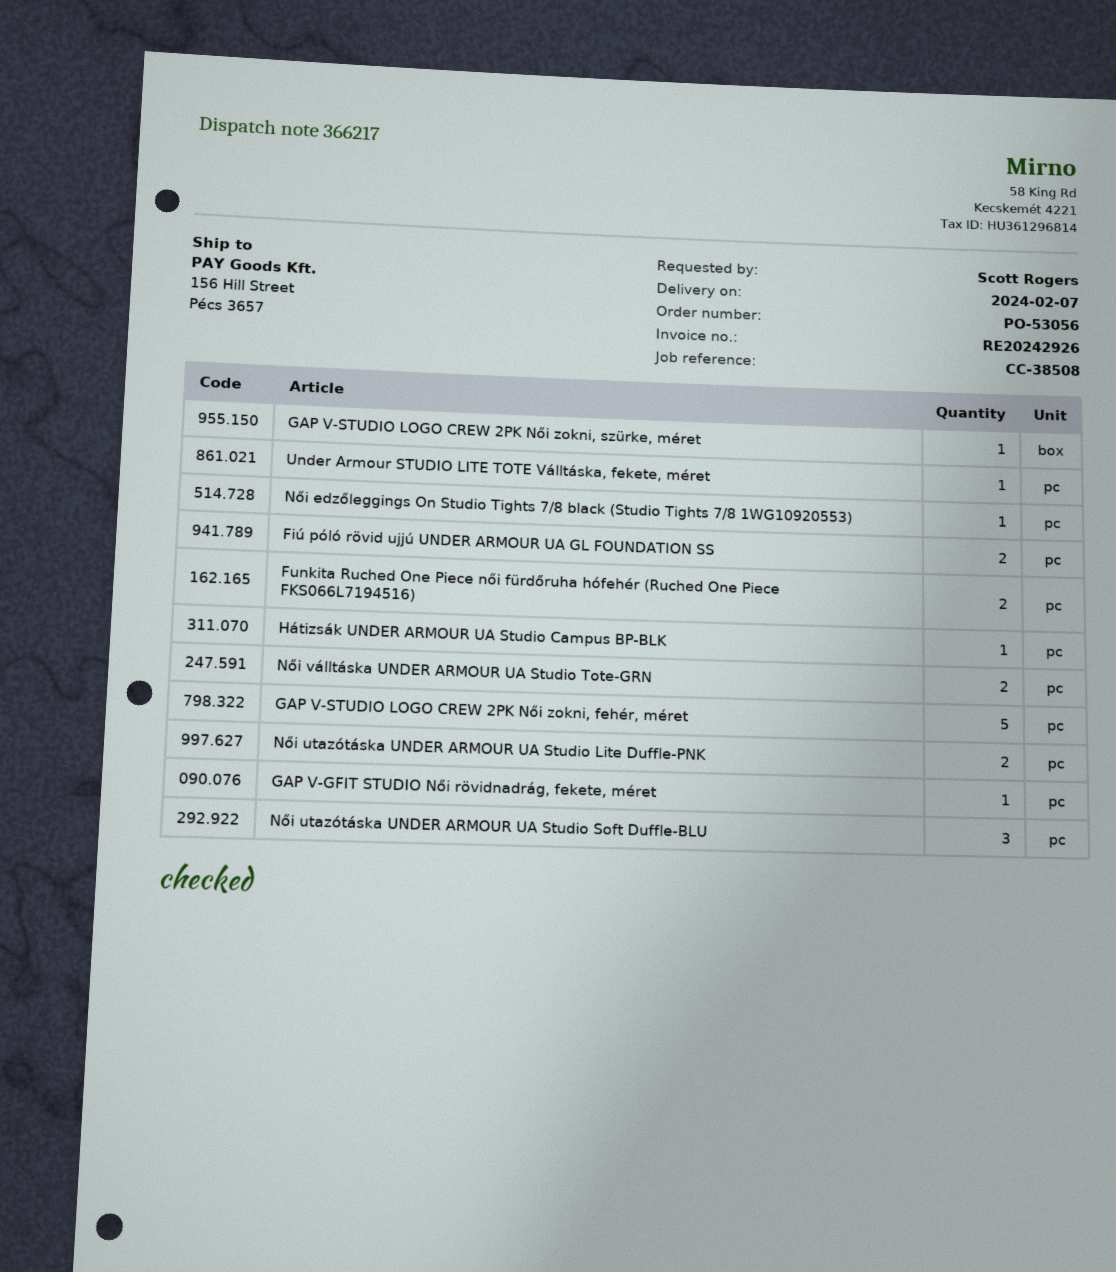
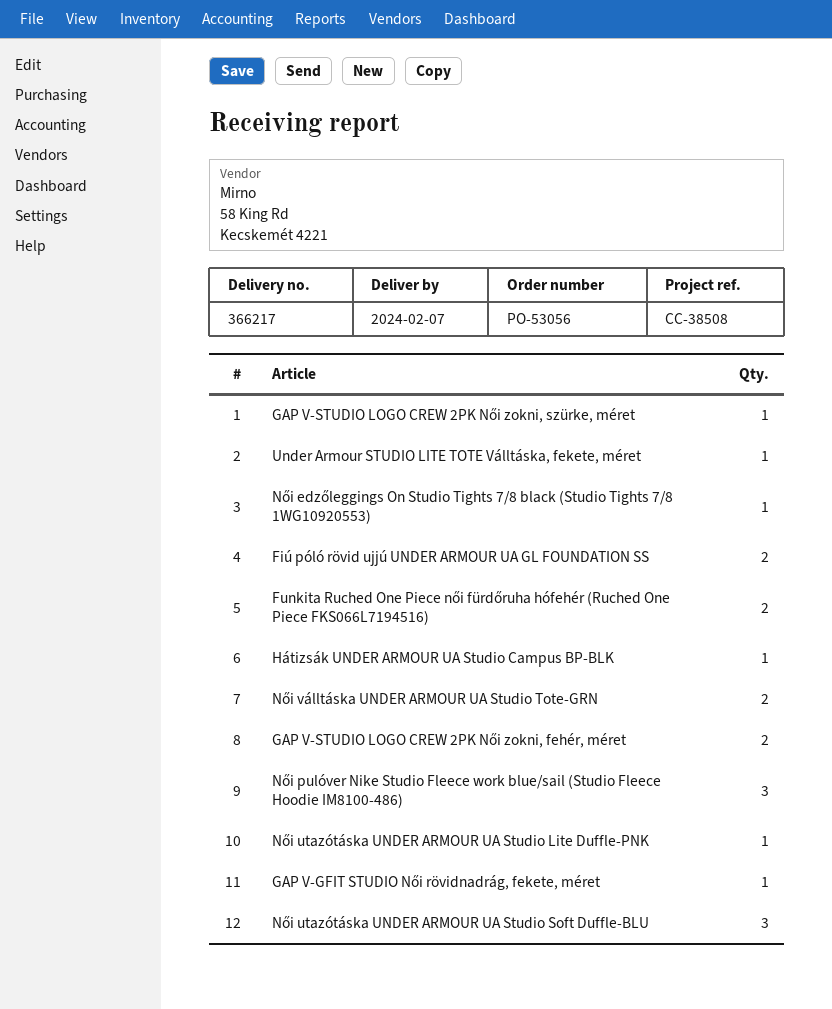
GAP V-STUDIO LOGO CREW 2PK Női zokni, fehér, méret: 5 -> 2
Női utazótáska UNDER ARMOUR UA Studio Lite Duffle-PNK: 2 -> 1
Női pulóver Nike Studio Fleece work blue/sail (Studio Fleece Hoodie IM8100-486): none -> 3

